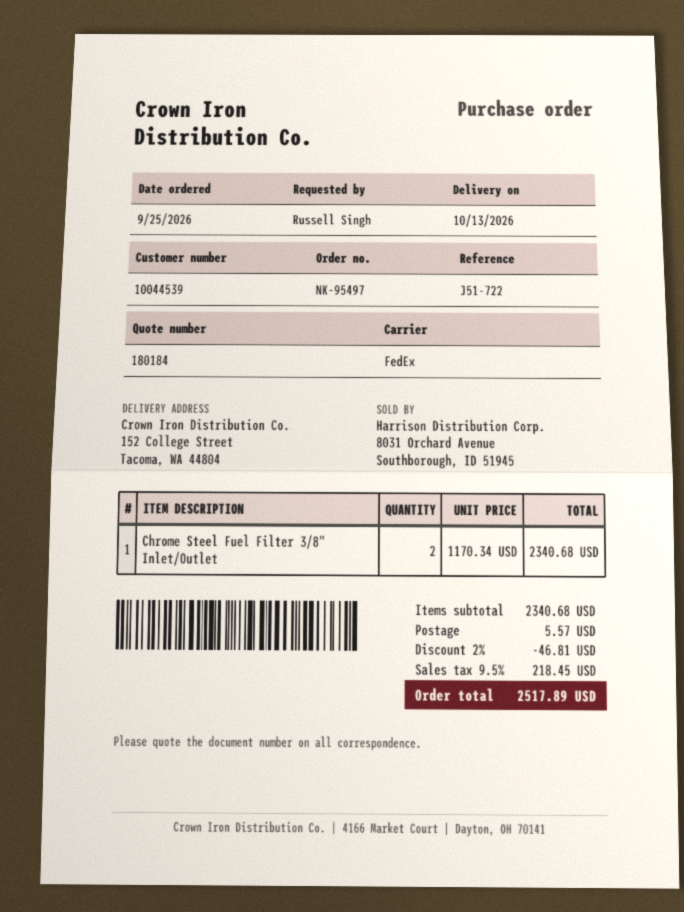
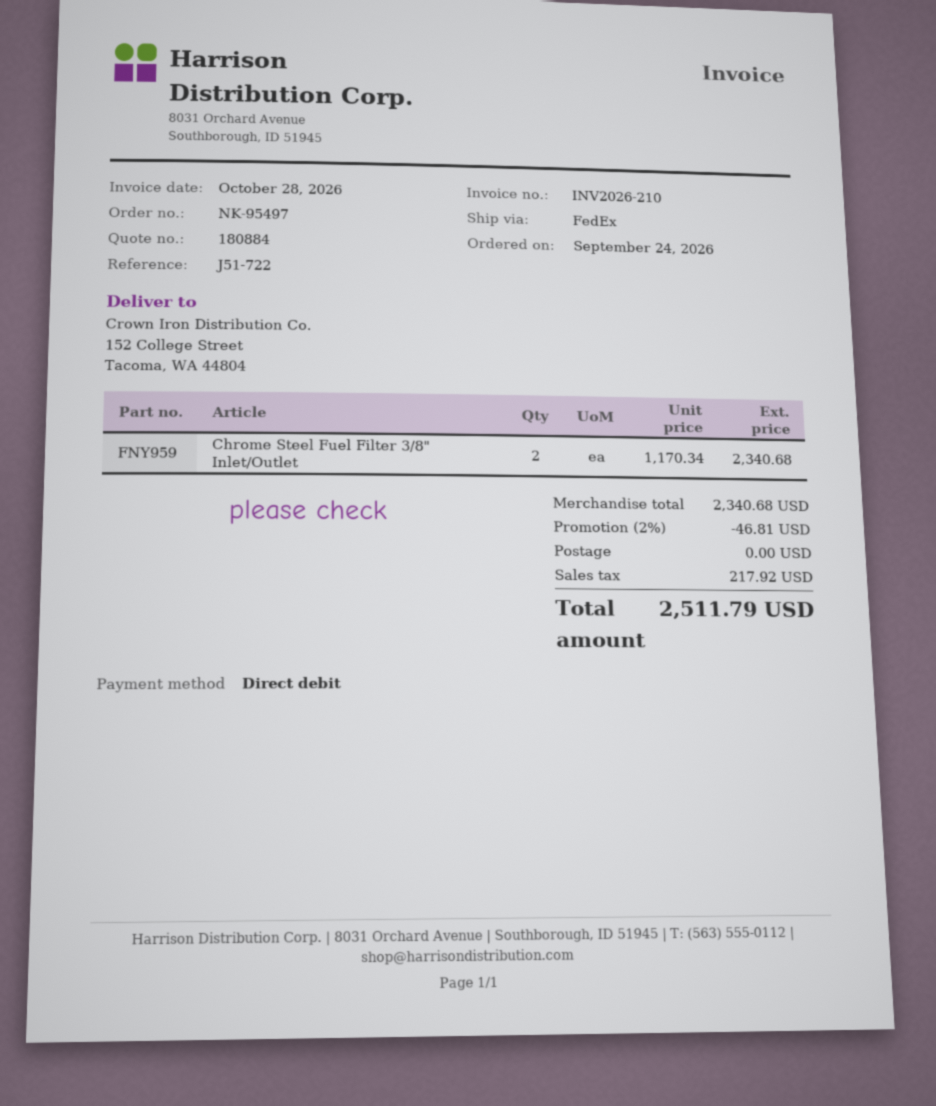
quote number: 180184 -> 180884
order date: 2026-09-25 -> 2026-09-24
shipping: 5.57 -> 0.00
tax: 218.45 -> 217.92
total: 2517.89 -> 2511.79

